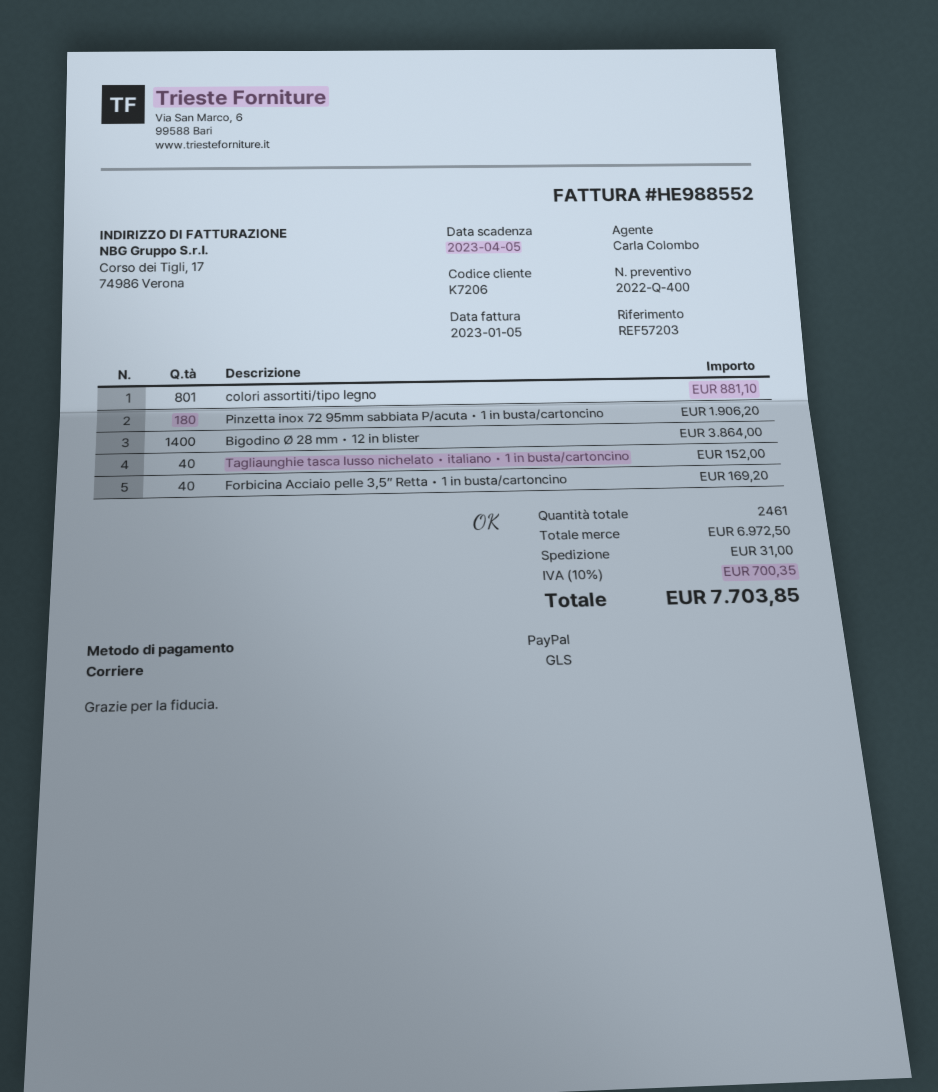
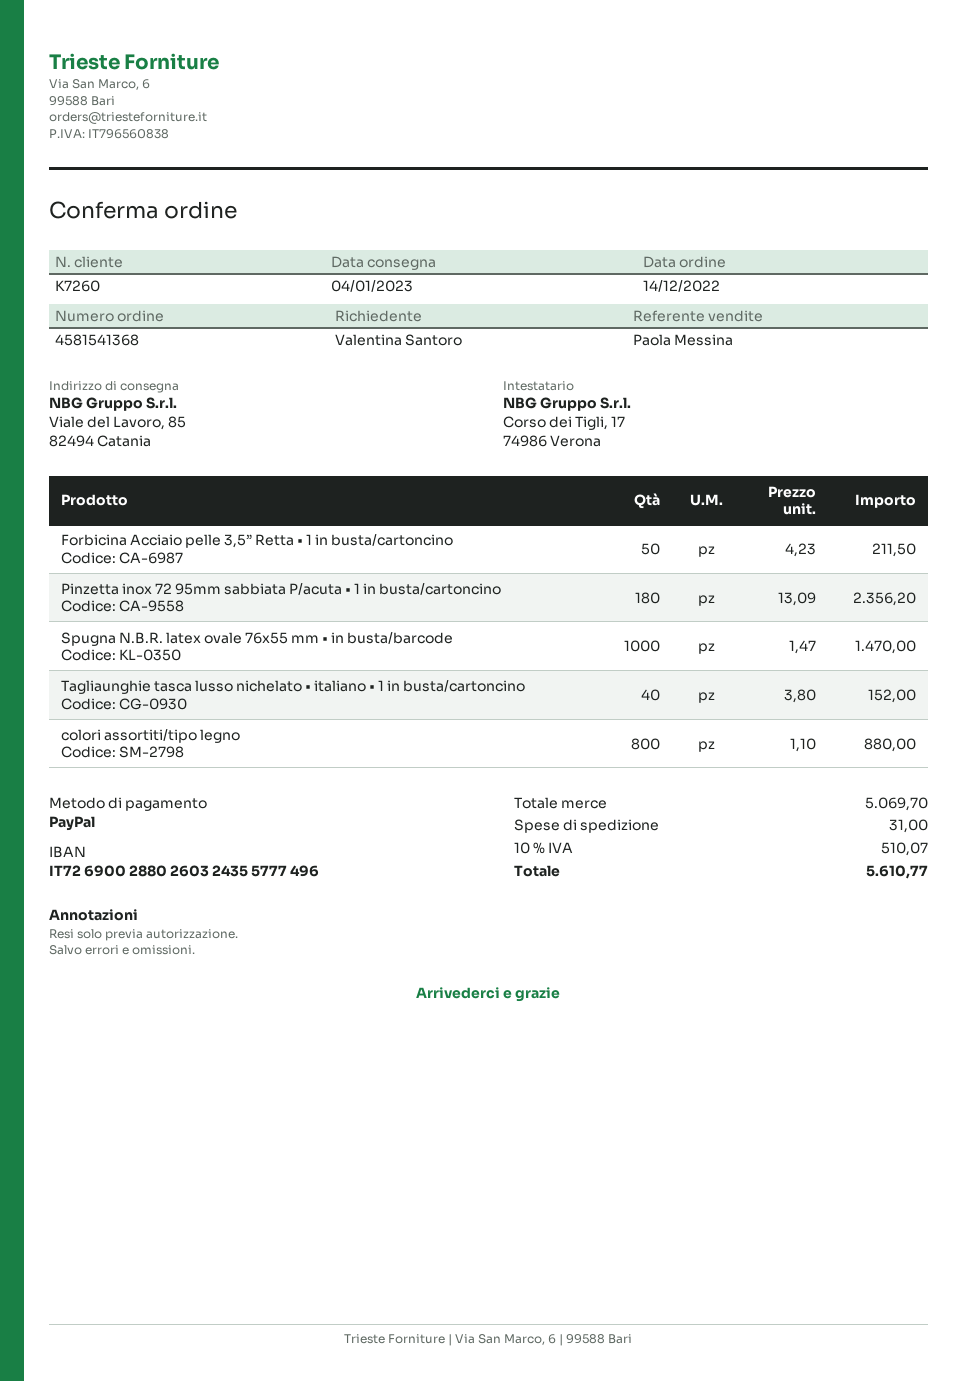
customer number: K7206 -> K7260
sales rep: Carla Colombo -> Paola Messina
colori assortiti/tipo legno: 801 for 881.10 -> 800 for 880.00
Pinzetta inox 72 95mm sabbiata P/acuta • 1 in busta/cartoncino: 180 for 1906.20 -> 180 for 2356.20
Bigodino Ø 28 mm • 12 in blister: 1400 for 3864.00 -> none
Forbicina Acciaio pelle 3,5” Retta • 1 in busta/cartoncino: 40 for 169.20 -> 50 for 211.50
Spugna N.B.R. latex ovale 76x55 mm • in busta/barcode: none -> 1000 for 1470.00
subtotal: 6972.50 -> 5069.70
tax: 10% = 700.35 -> 10% = 510.07
total: 7703.85 -> 5610.77

